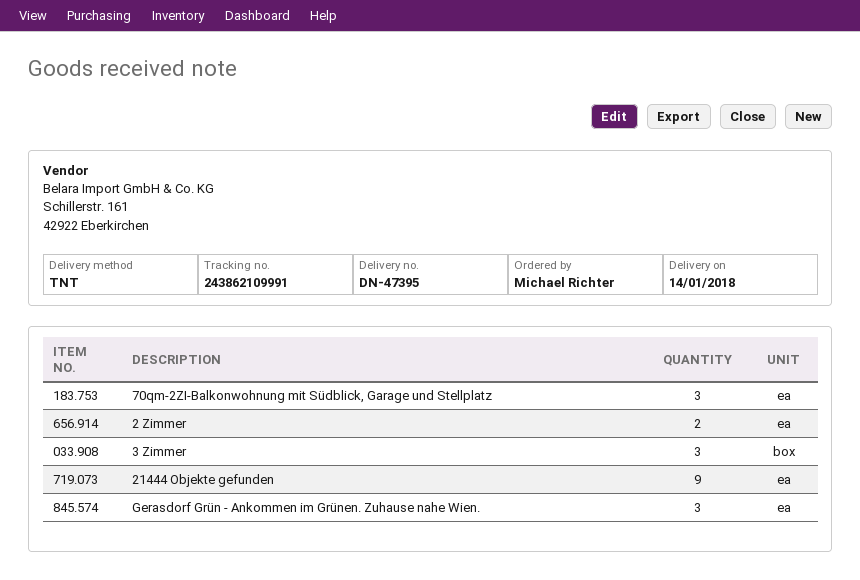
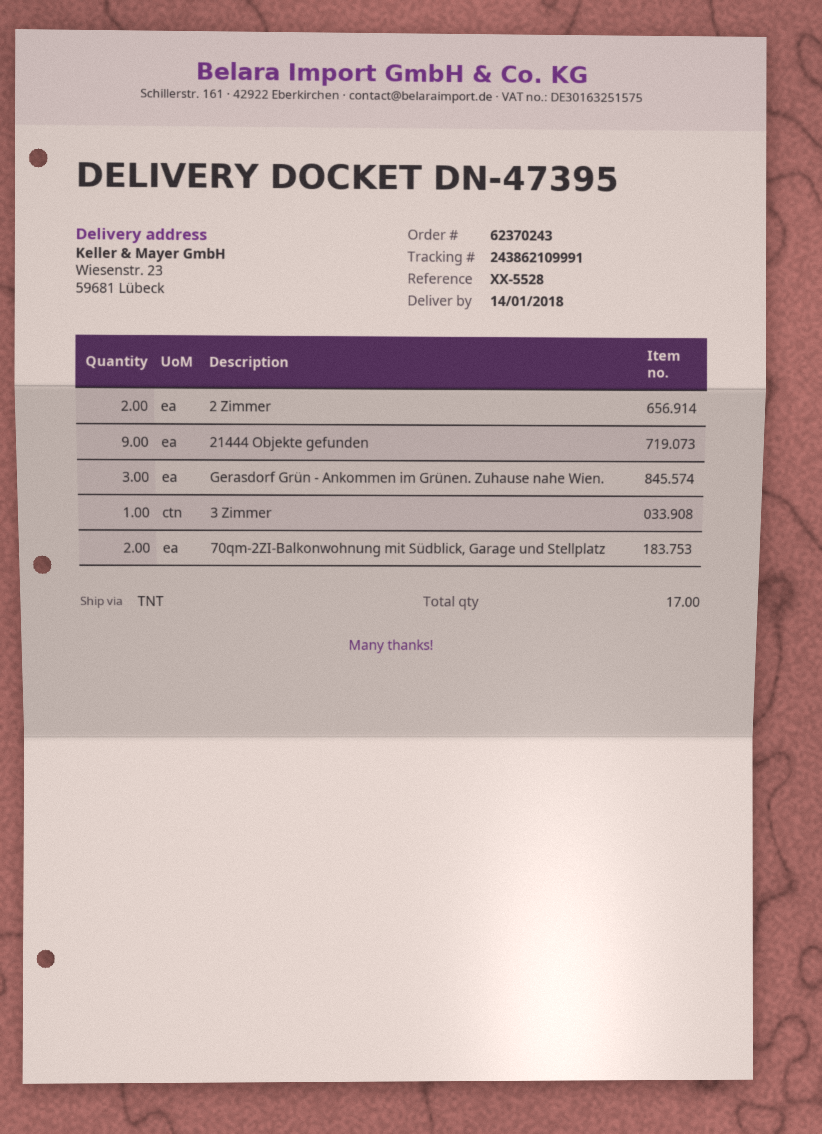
70qm-2ZI-Balkonwohnung mit Südblick, Garage und Stellplatz: 3 -> 2
3 Zimmer: 3 -> 1

